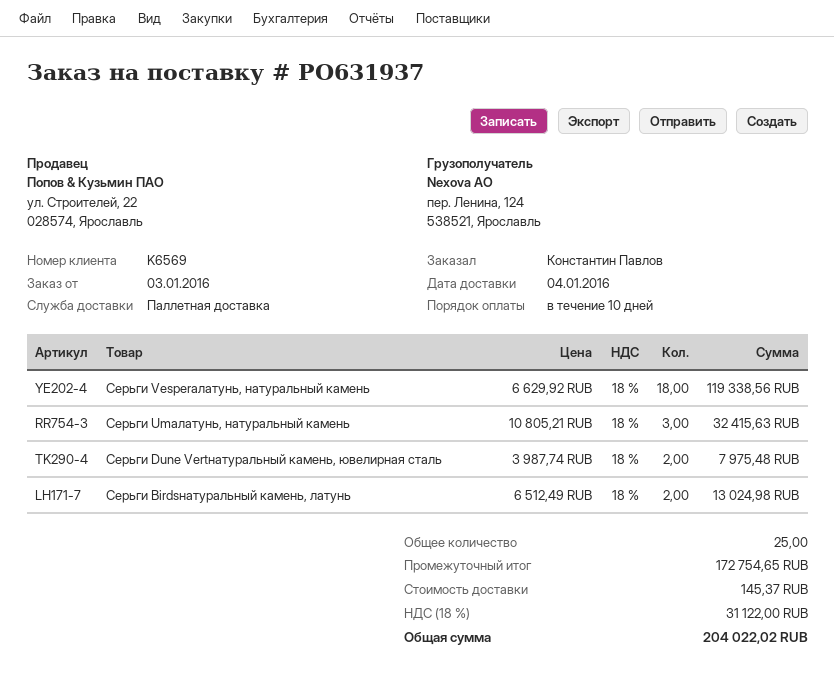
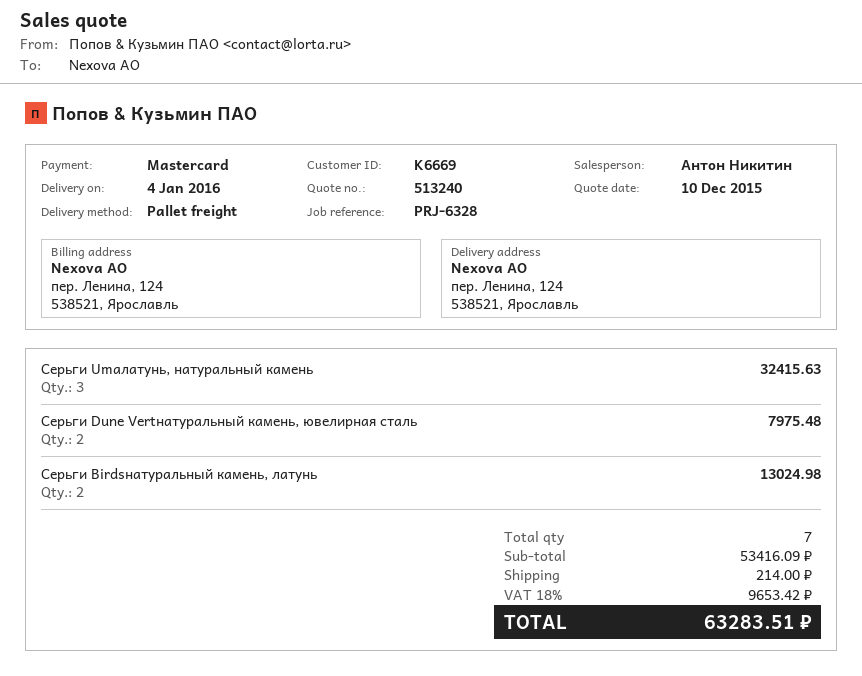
customer number: K6569 -> K6669
Серьги Vesperaлатунь, натуральный камень: 18 for 119338.56 -> none
total quantity: 25 -> 7
subtotal: 172754.65 -> 53416.09
shipping: 145.37 -> 214.00
tax: 18% = 31122.00 -> 18% = 9653.42
total: 204022.02 -> 63283.51

